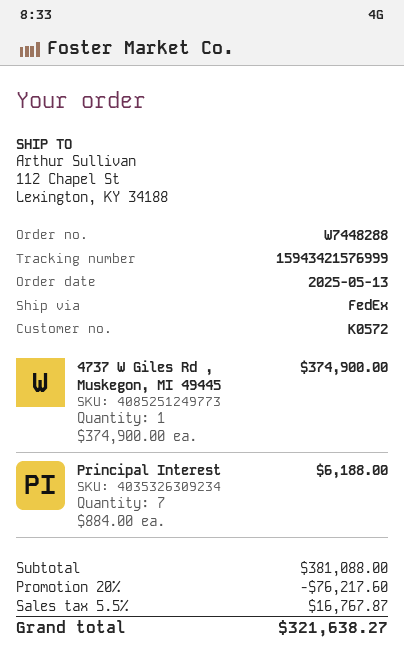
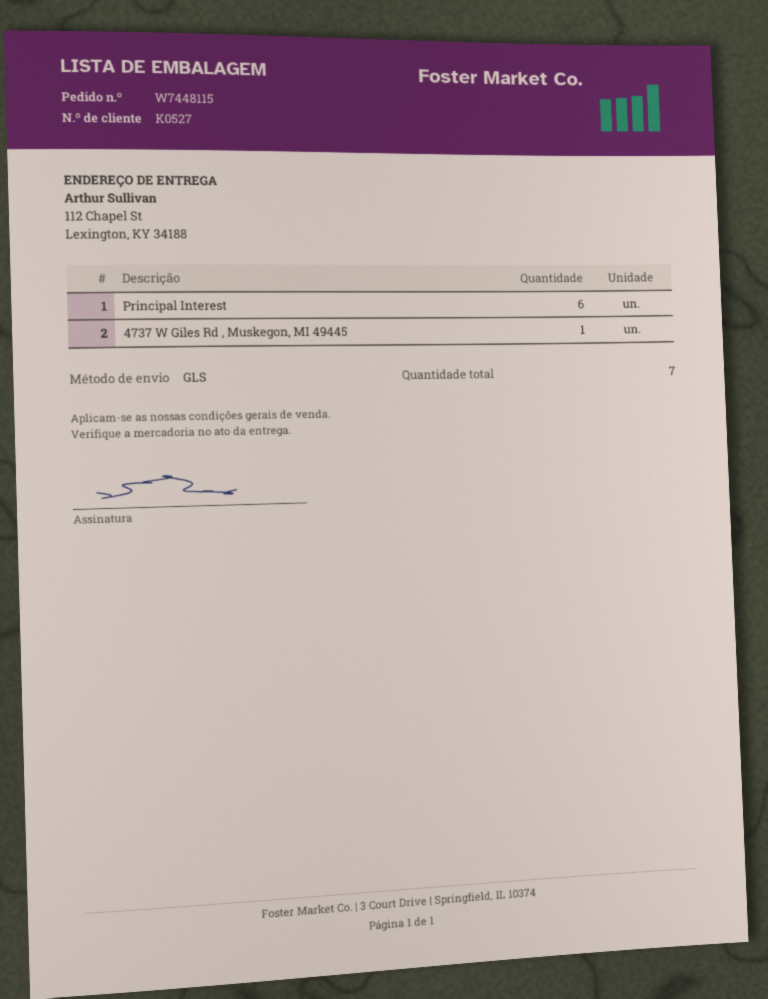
order number: W7448288 -> W7448115
customer number: K0572 -> K0527
shipping method: FedEx -> GLS
Principal Interest: 7 -> 6

